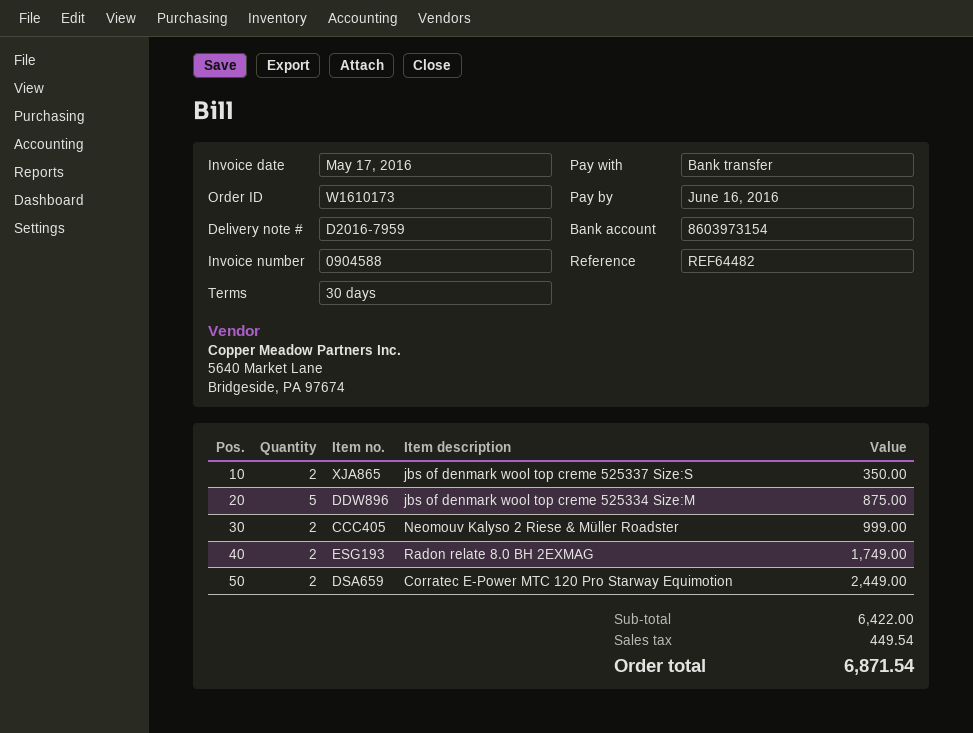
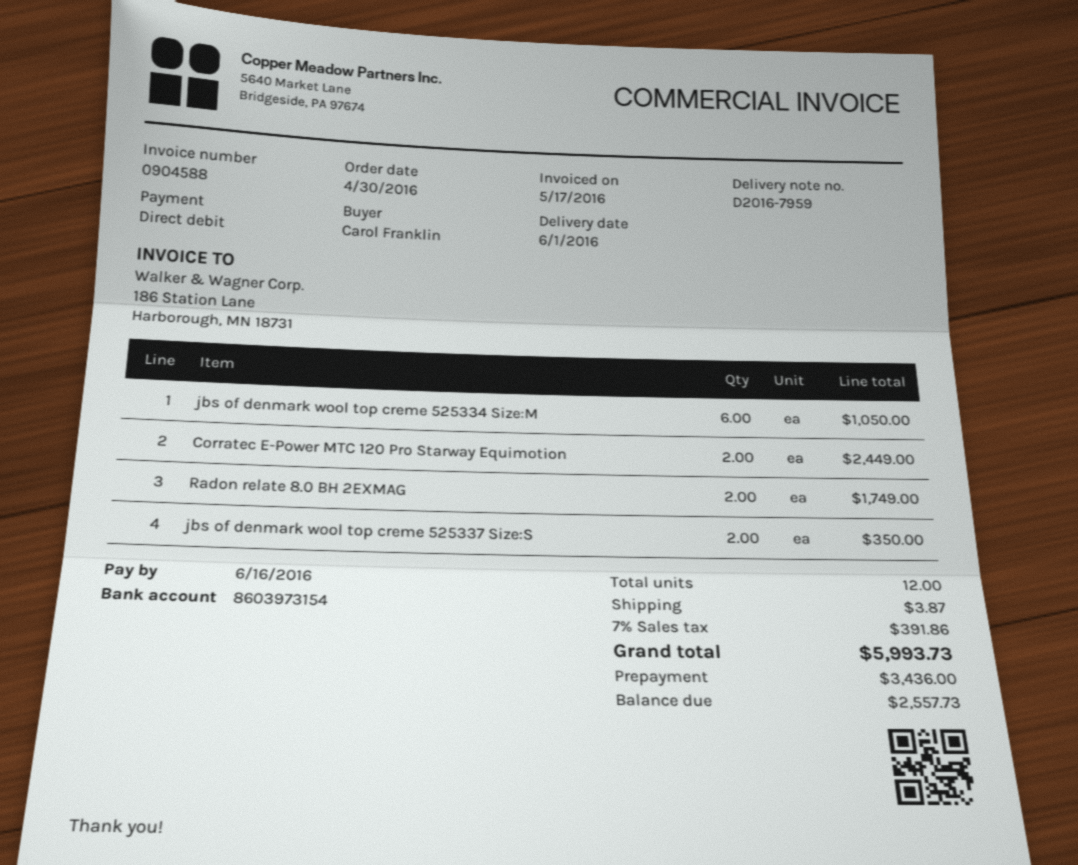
payment method: bank transfer -> direct debit
jbs of denmark wool top creme 525334 Size:M: 5 for 875.00 -> 6 for 1050.00
Neomouv Kalyso 2 Riese & Müller Roadster: 2 for 999.00 -> none
shipping: none -> 3.87
tax: 449.54 -> 391.86
total: 6871.54 -> 5993.73

